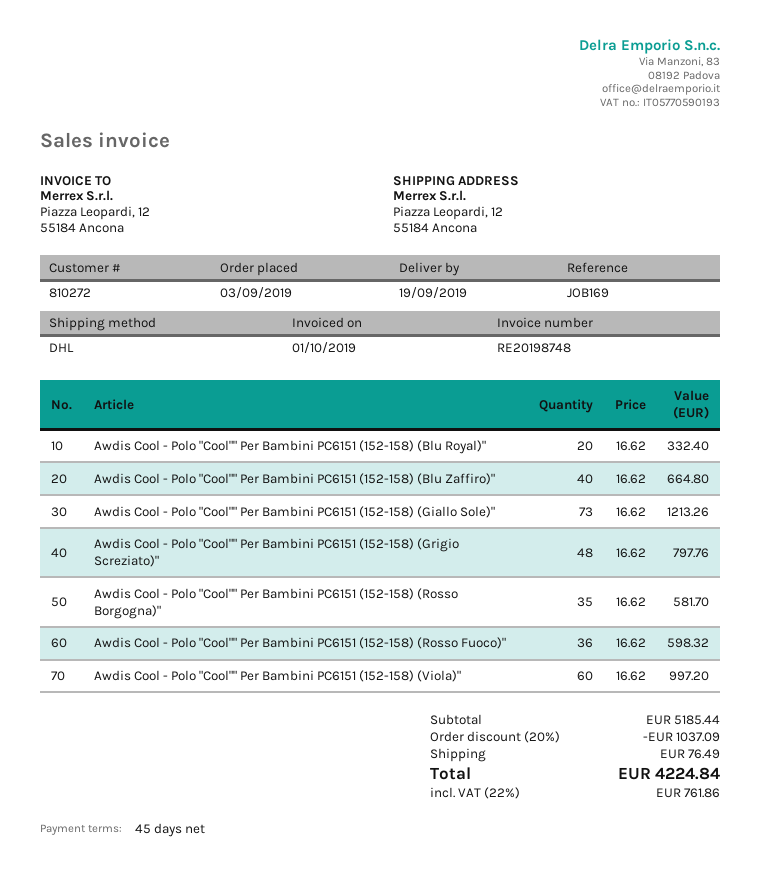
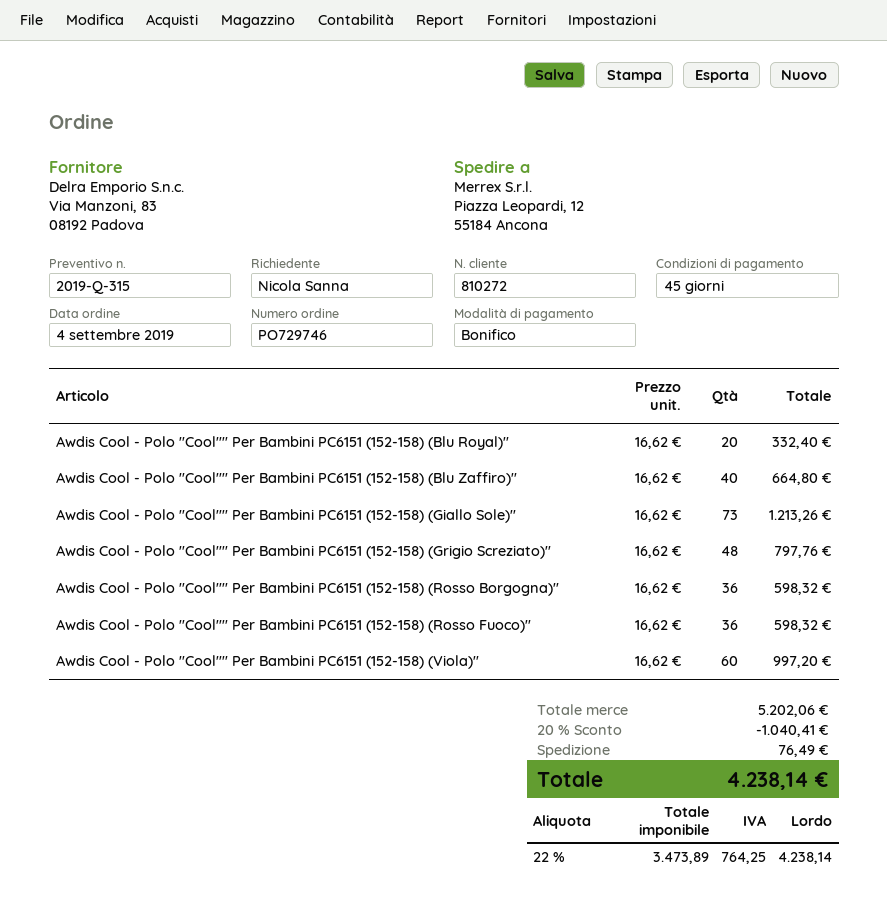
order date: 2019-09-03 -> 2019-09-04
Awdis Cool - Polo "Cool"" Per Bambini PC6151 (152-158) (Rosso Borgogna)": 35 x 16.62 = 581.70 -> 36 x 16.62 = 598.32
subtotal: 5185.44 -> 5202.06
discount: 20% = 1037.09 -> 20% = 1040.41
tax: 22% = 761.86 -> 22% = 764.25
total: 4224.84 -> 4238.14

